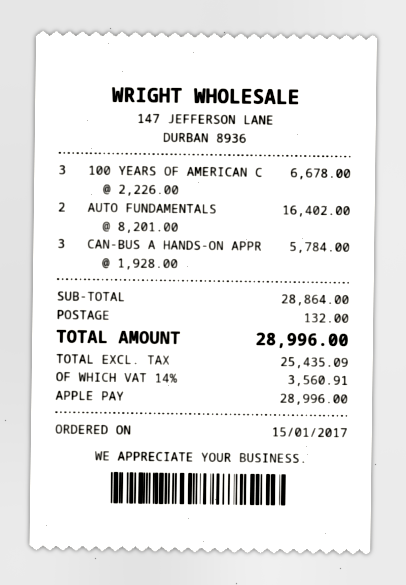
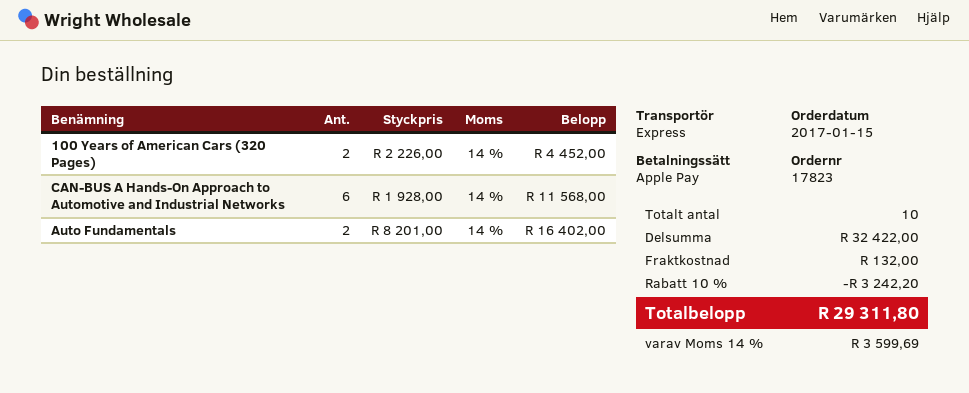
100 YEARS OF AMERICAN C: 3 x 2226.00 = 6678.00 -> 2 x 2226.00 = 4452.00
CAN-BUS A HANDS-ON APPR: 3 x 1928.00 = 5784.00 -> 6 x 1928.00 = 11568.00
subtotal: 28864.00 -> 32422.00
discount: none -> 10% = 3242.20
tax: 14% = 3560.91 -> 14% = 3599.69
total: 28996.00 -> 29311.80

